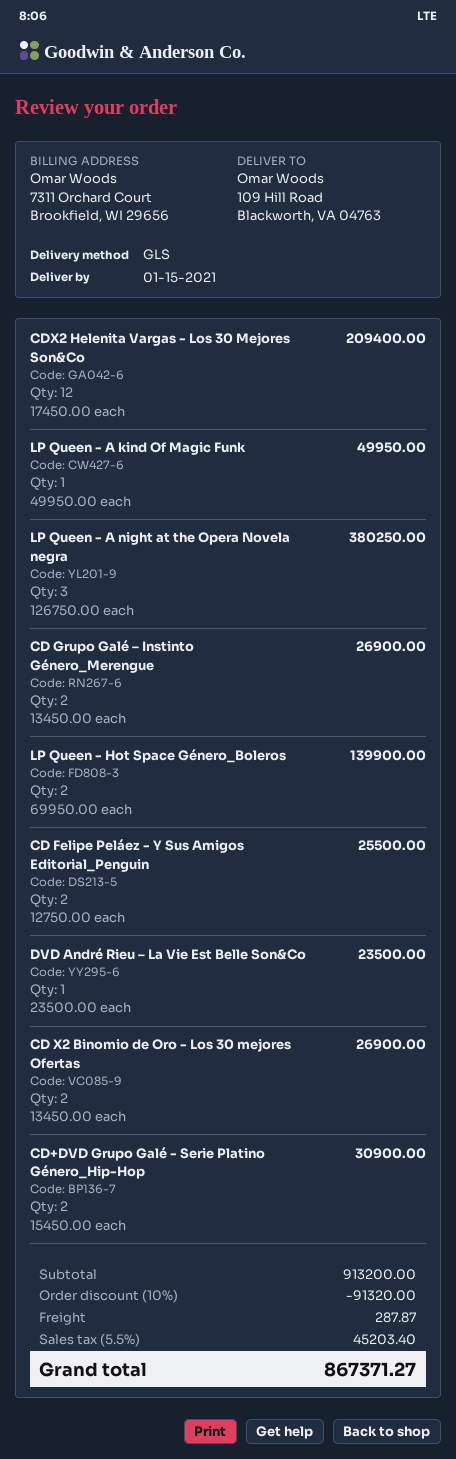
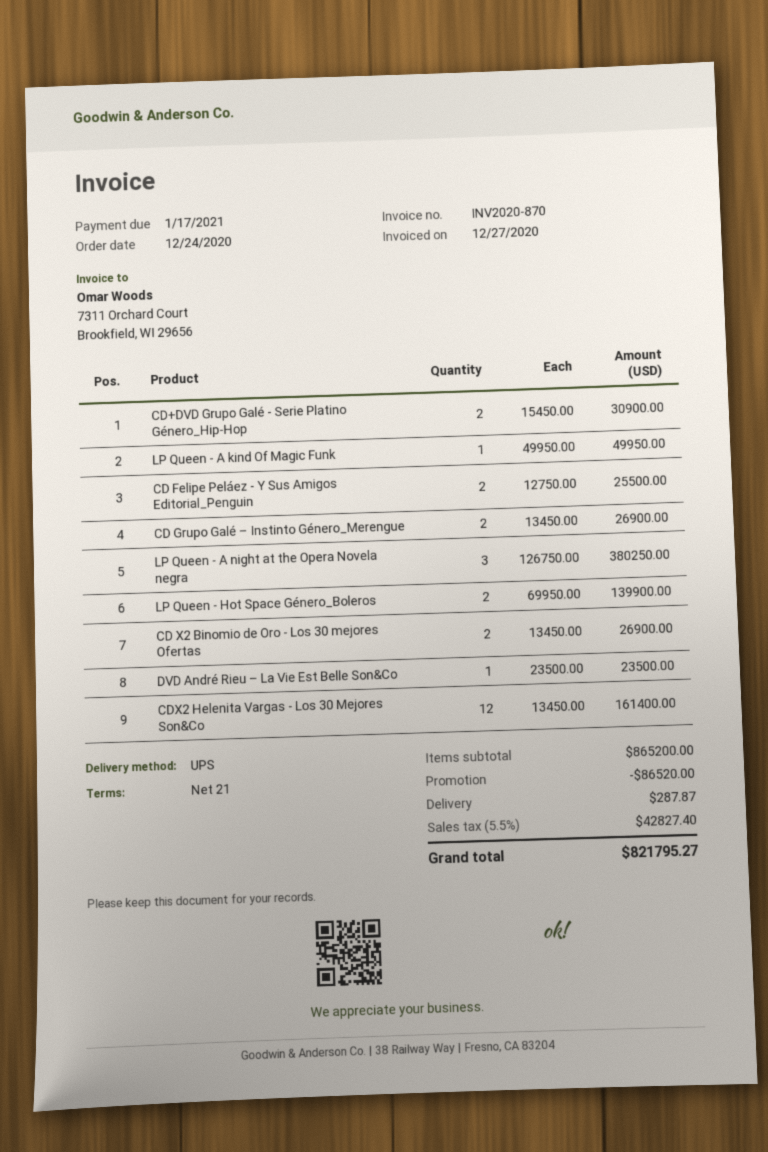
shipping method: GLS -> UPS
CDX2 Helenita Vargas - Los 30 Mejores Son&Co: 12 x 17450.00 = 209400.00 -> 12 x 13450.00 = 161400.00
subtotal: 913200.00 -> 865200.00
discount: 91320.00 -> 86520.00
tax: 5.5% = 45203.40 -> 5.5% = 42827.40
total: 867371.27 -> 821795.27

